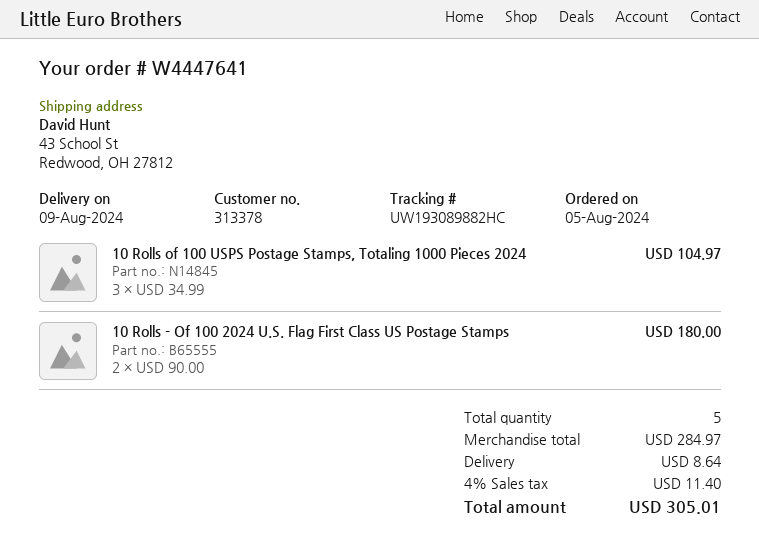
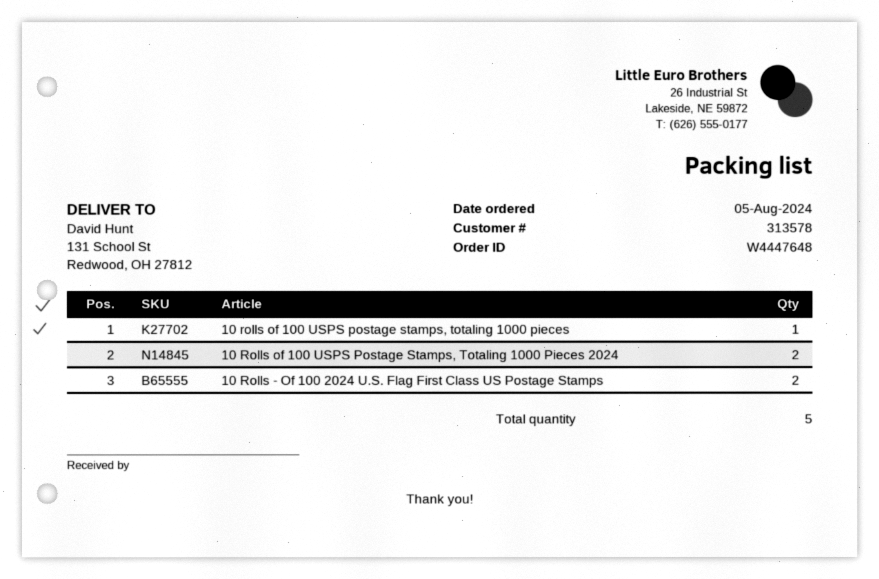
order number: W4447641 -> W4447648
customer number: 313378 -> 313578
ship to: 43 School St, Redwood, OH 27812 -> 131 School St, Redwood, OH 27812
10 Rolls of 100 USPS Postage Stamps, Totaling 1000 Pieces 2024: 3 -> 2
10 rolls of 100 USPS postage stamps, totaling 1000 pieces: none -> 1

